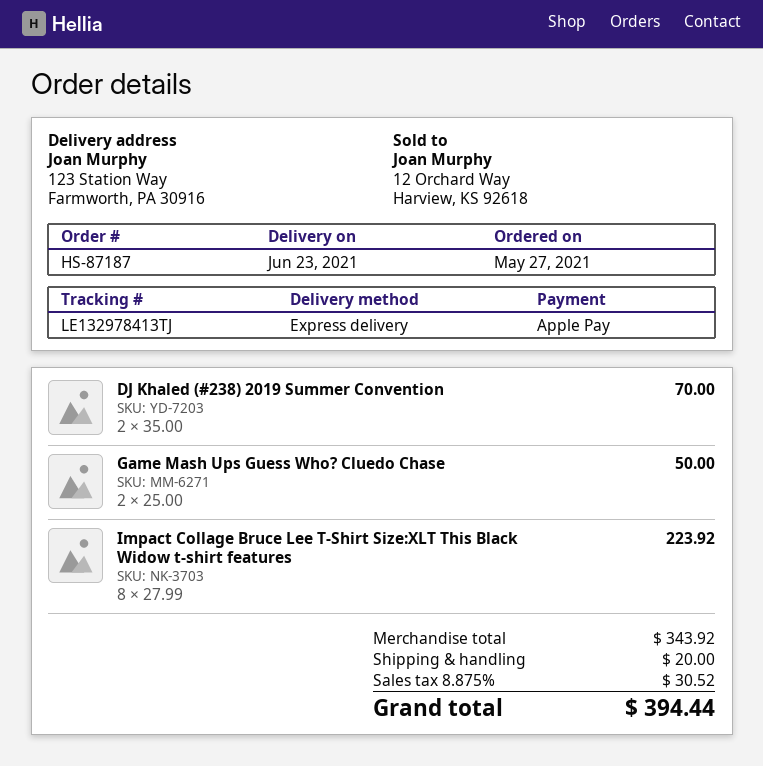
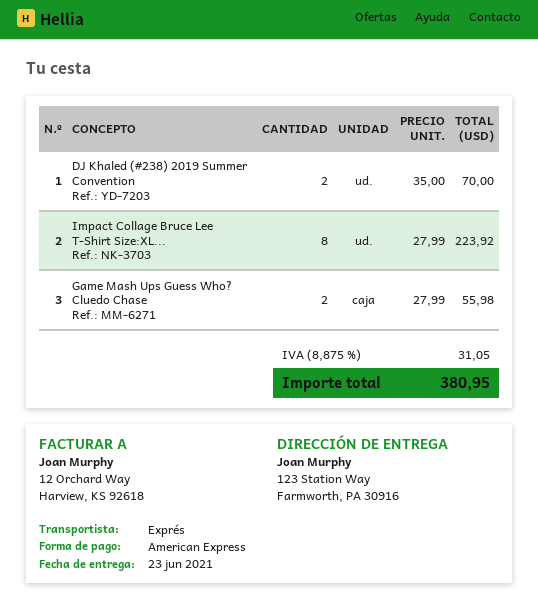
payment method: Apple Pay -> American Express
Game Mash Ups Guess Who? Cluedo Chase: 2 x 25.00 = 50.00 -> 2 x 27.99 = 55.98
shipping: 20.00 -> none
tax: 8.875% = 30.52 -> 8.875% = 31.05
total: 394.44 -> 380.95

